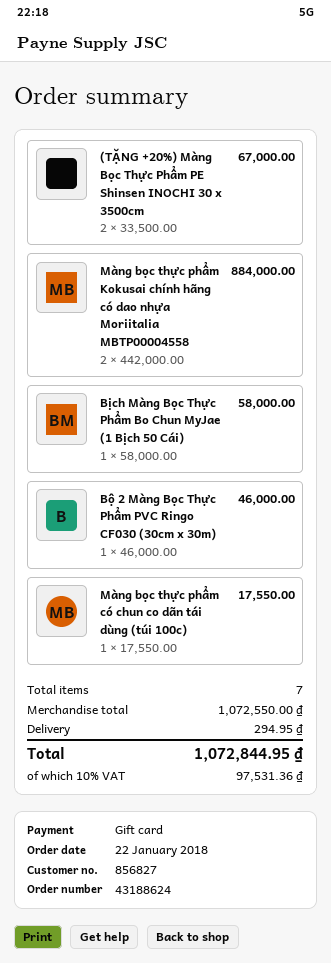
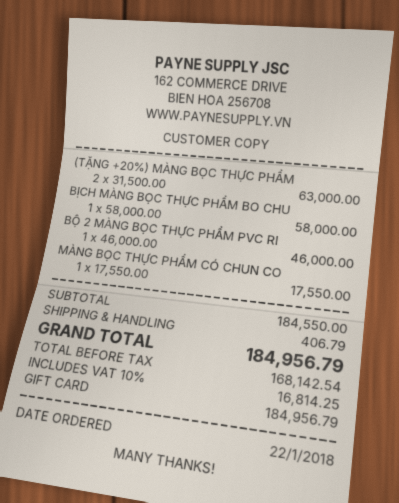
(TẶNG +20%) Màng Bọc Thực Phẩm PE Shinsen INOCHI 30 x 3500cm: 2 x 33500.00 = 67000.00 -> 2 x 31500.00 = 63000.00
Màng bọc thực phẩm Kokusai chính hãng có dao nhựa Moriitalia MBTP00004558: 2 x 442000.00 = 884000.00 -> none
subtotal: 1072550.00 -> 184550.00
shipping: 294.95 -> 406.79
tax: 10% = 97531.36 -> 10% = 16814.25
total: 1072844.95 -> 184956.79

